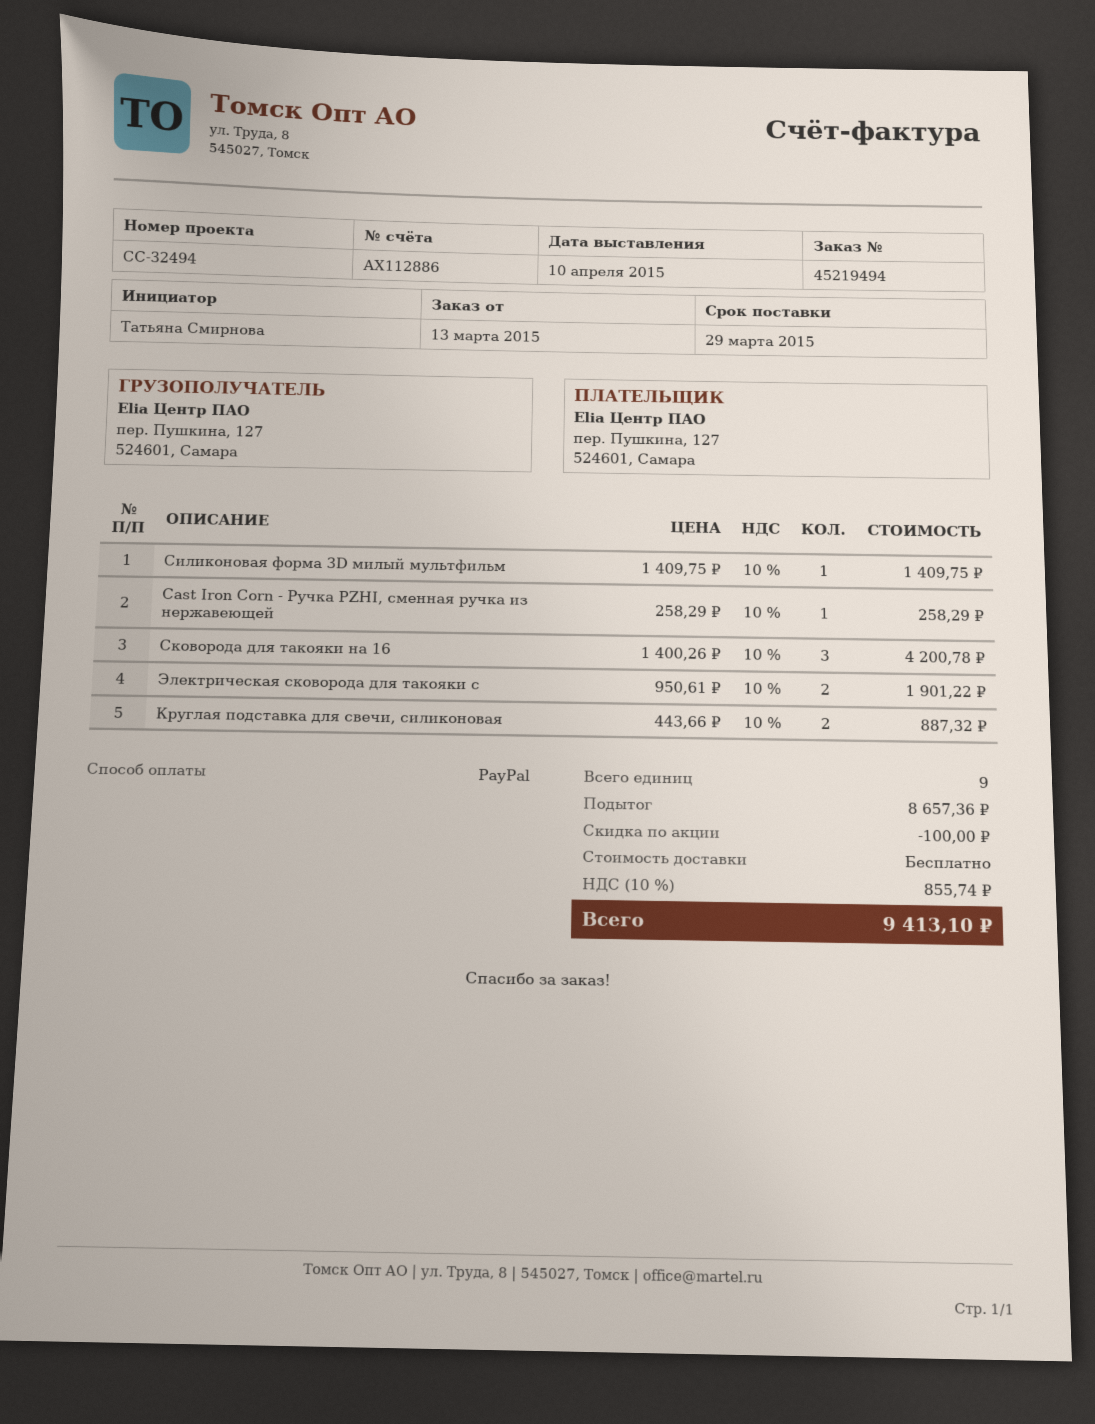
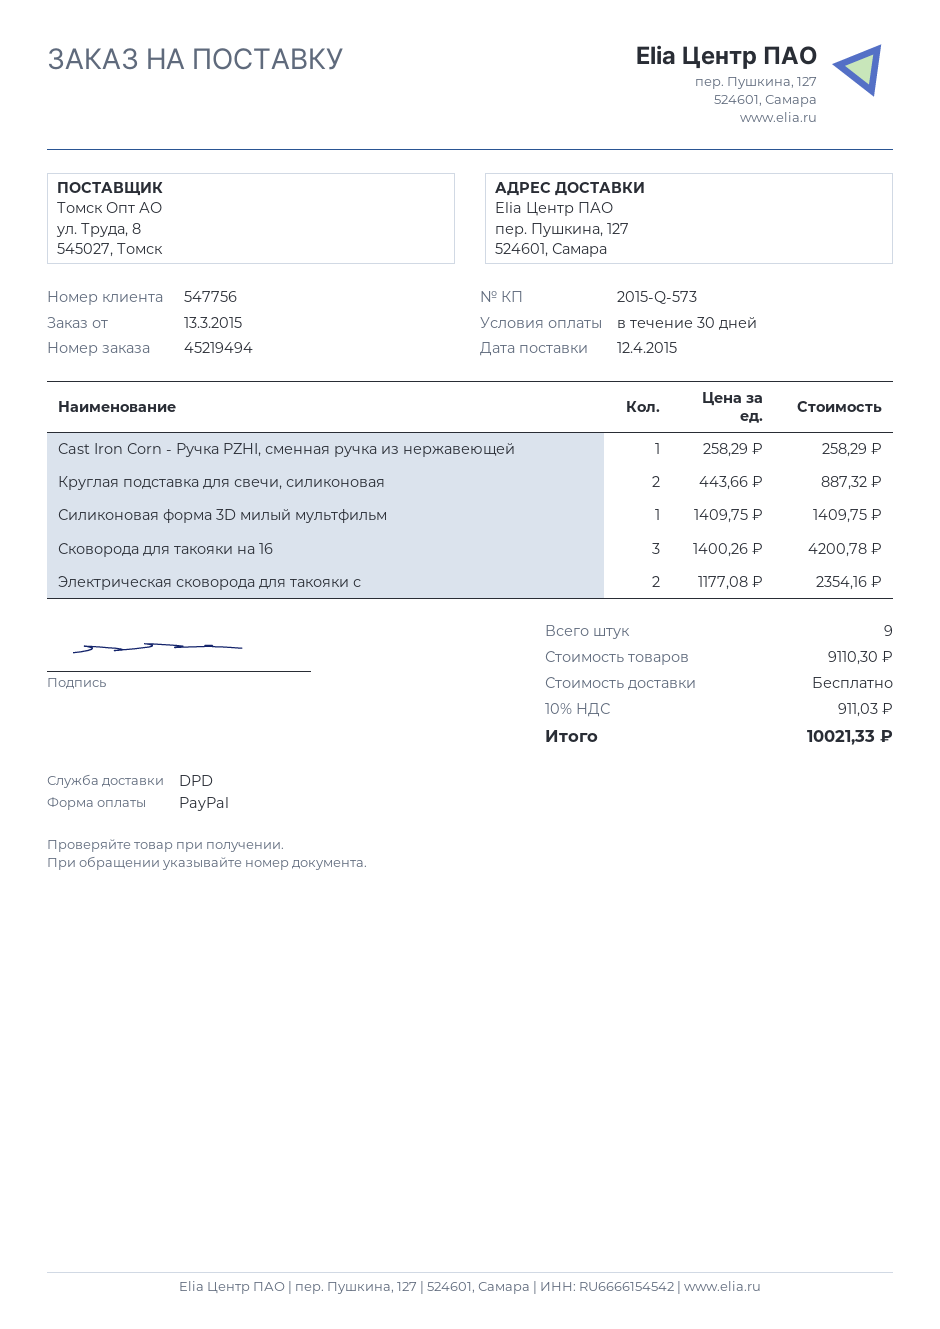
delivery date: 2015-03-29 -> 2015-04-12
Электрическая сковорода для такояки с: 2 x 950.61 = 1901.22 -> 2 x 1177.08 = 2354.16
subtotal: 8657.36 -> 9110.30
discount: 100.00 -> none
tax: 10% = 855.74 -> 10% = 911.03
total: 9413.10 -> 10021.33

